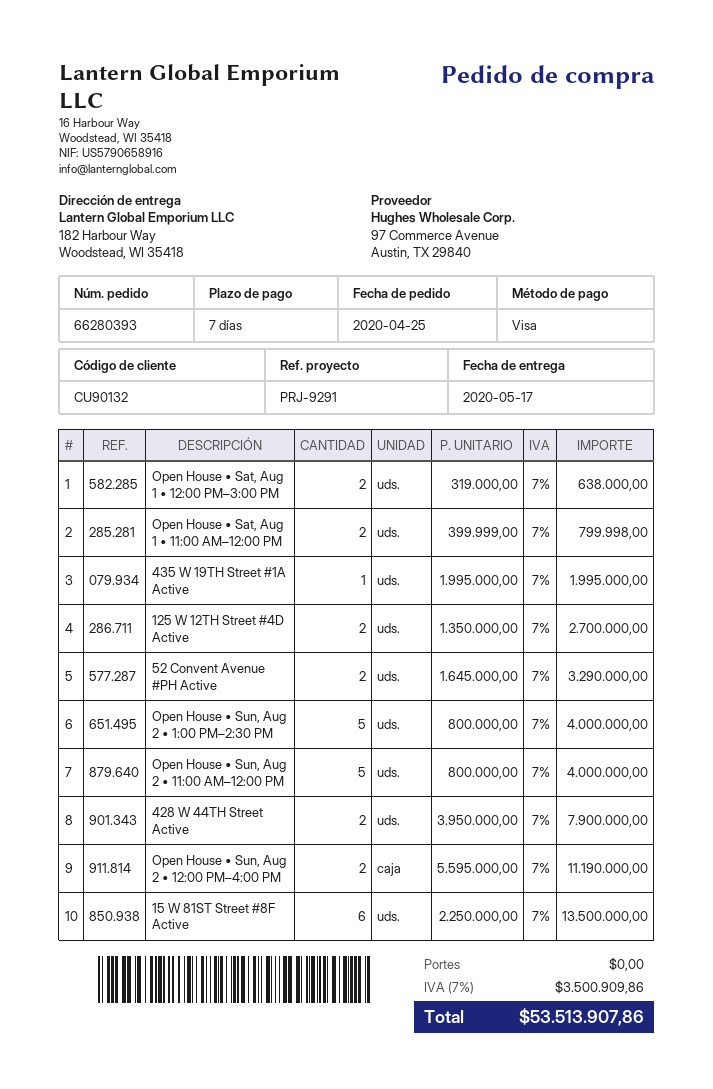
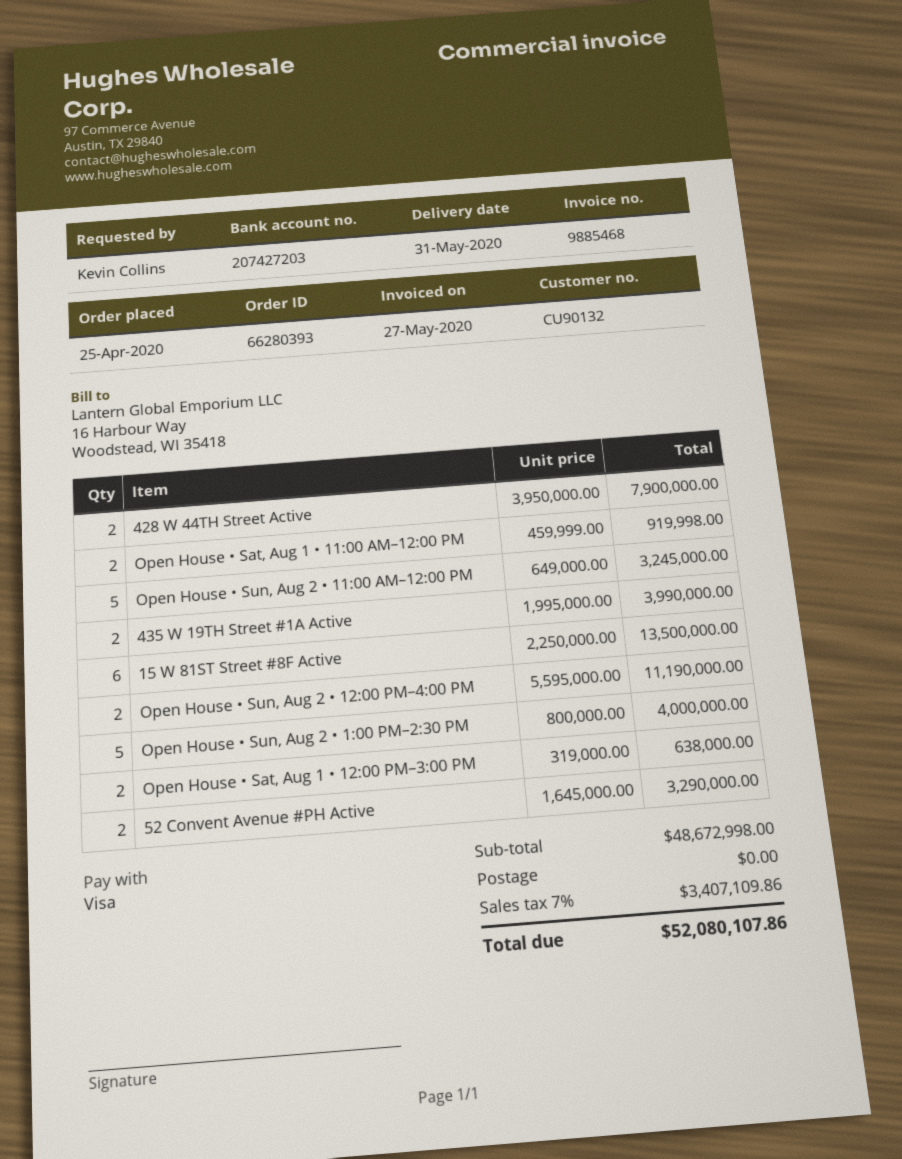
delivery date: 2020-05-17 -> 2020-05-31
Open House • Sat, Aug 1 • 11:00 AM–12:00 PM: 2 x 399999.00 = 799998.00 -> 2 x 459999.00 = 919998.00
435 W 19TH Street #1A Active: 1 x 1995000.00 = 1995000.00 -> 2 x 1995000.00 = 3990000.00
125 W 12TH Street #4D Active: 2 x 1350000.00 = 2700000.00 -> none
Open House • Sun, Aug 2 • 11:00 AM–12:00 PM: 5 x 800000.00 = 4000000.00 -> 5 x 649000.00 = 3245000.00
tax: 7% = 3500909.86 -> 7% = 3407109.86
total: 53513907.86 -> 52080107.86

